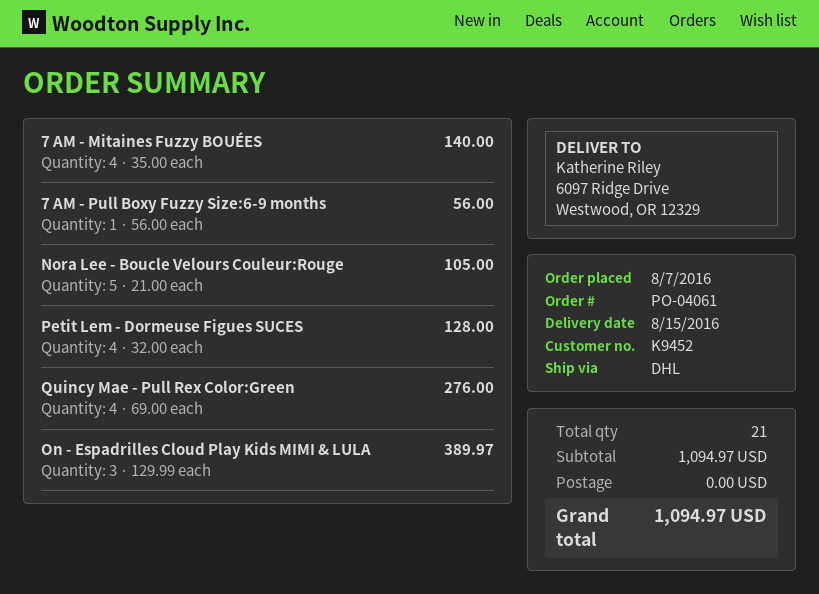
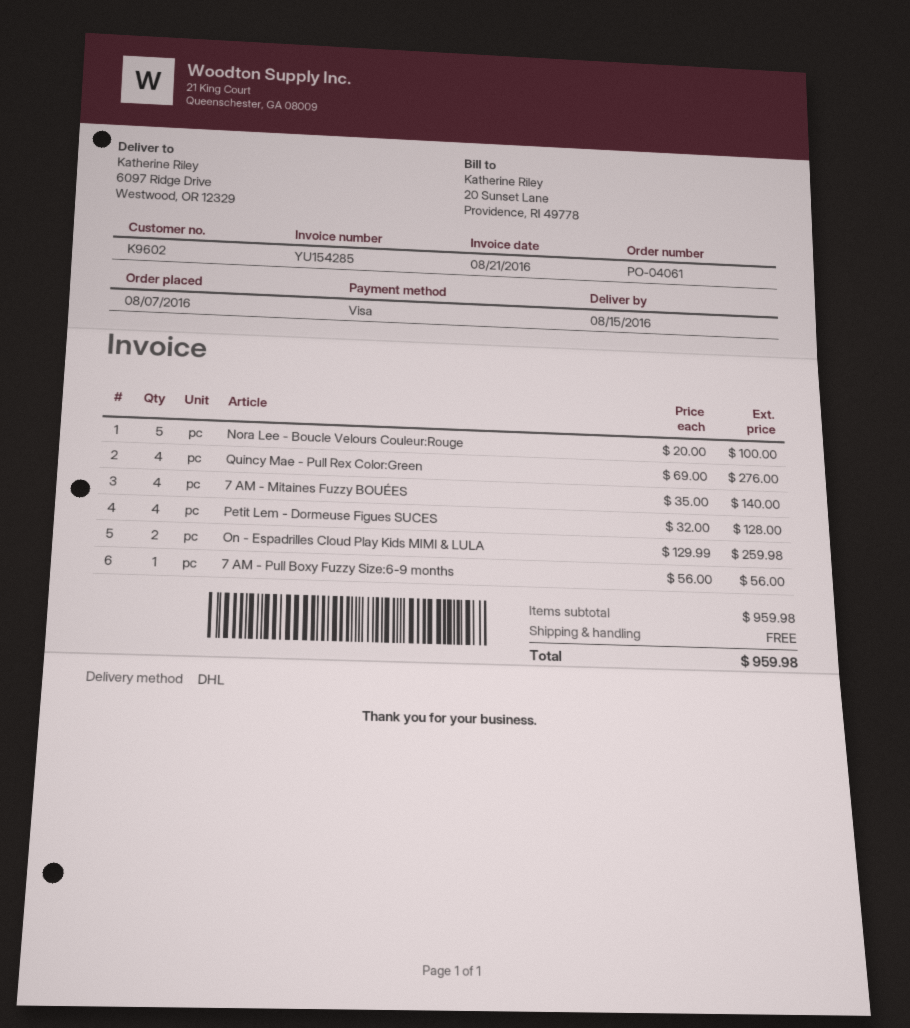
customer number: K9452 -> K9602
Nora Lee - Boucle Velours Couleur:Rouge: 5 x 21.00 = 105.00 -> 5 x 20.00 = 100.00
On - Espadrilles Cloud Play Kids MIMI & LULA: 3 x 129.99 = 389.97 -> 2 x 129.99 = 259.98
subtotal: 1094.97 -> 959.98
total: 1094.97 -> 959.98

